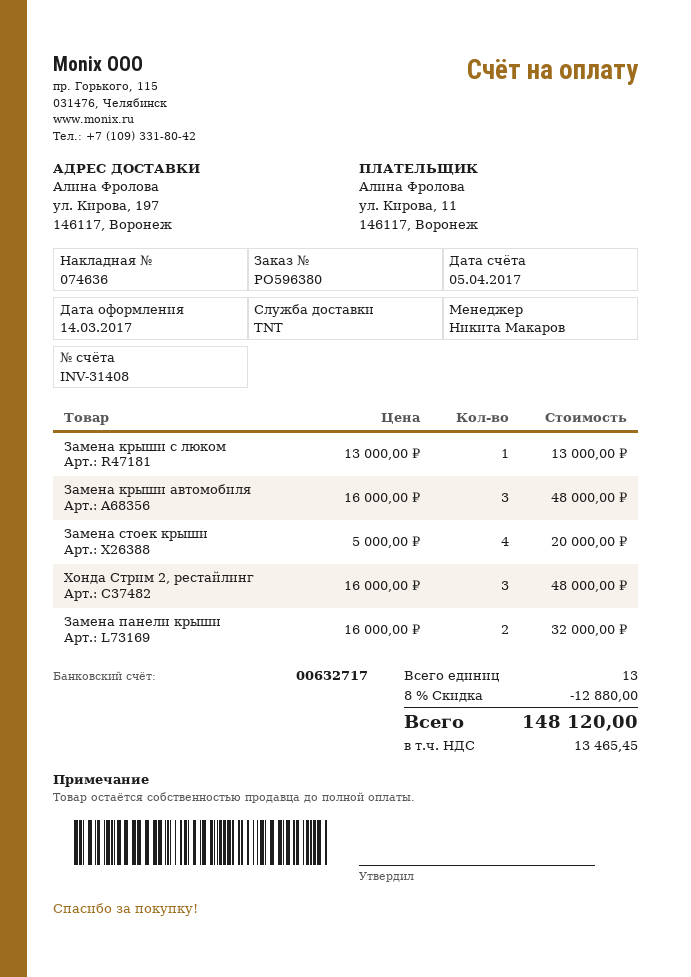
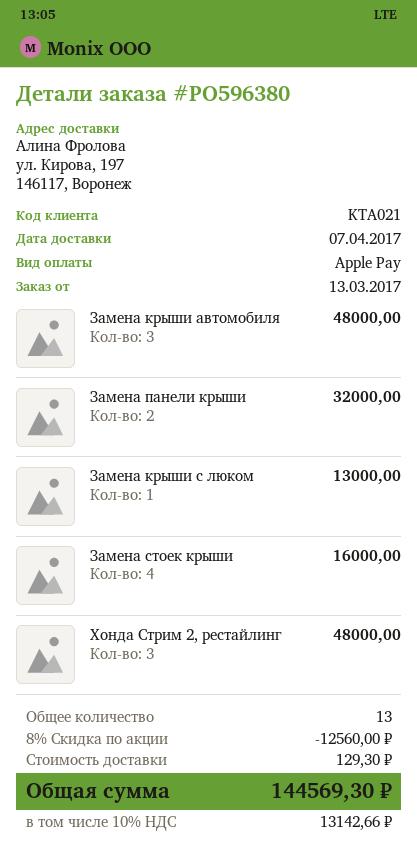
order date: 2017-03-14 -> 2017-03-13
Замена стоек крыши: 4 for 20000.00 -> 4 for 16000.00
discount: 8% = 12880.00 -> 8% = 12560.00
shipping: none -> 129.30
tax: 13465.45 -> 13142.66
total: 148120.00 -> 144569.30

